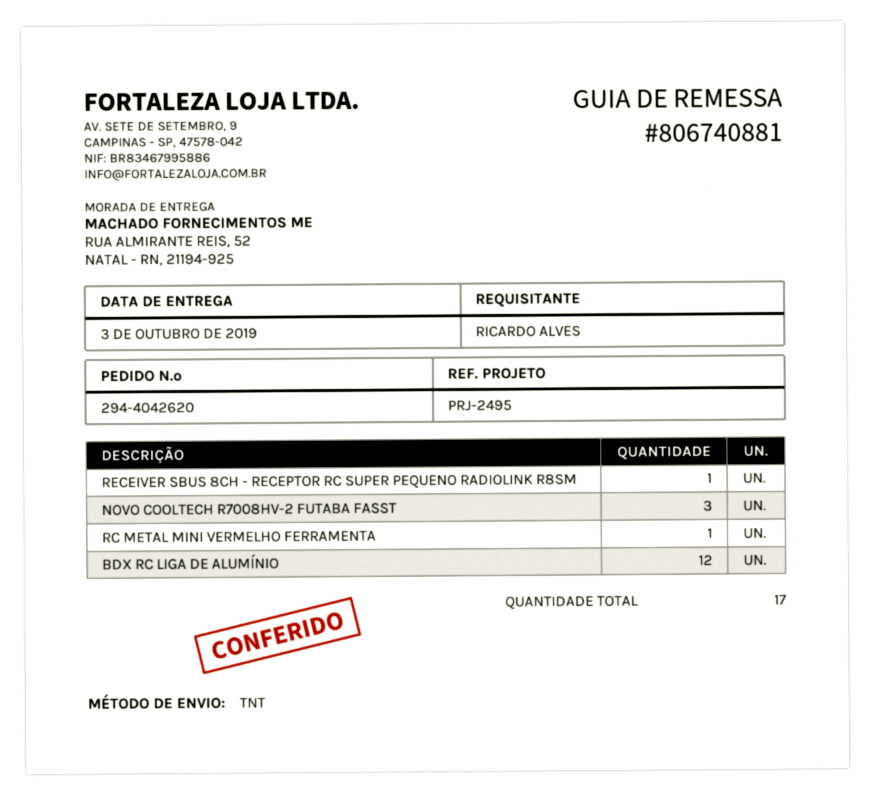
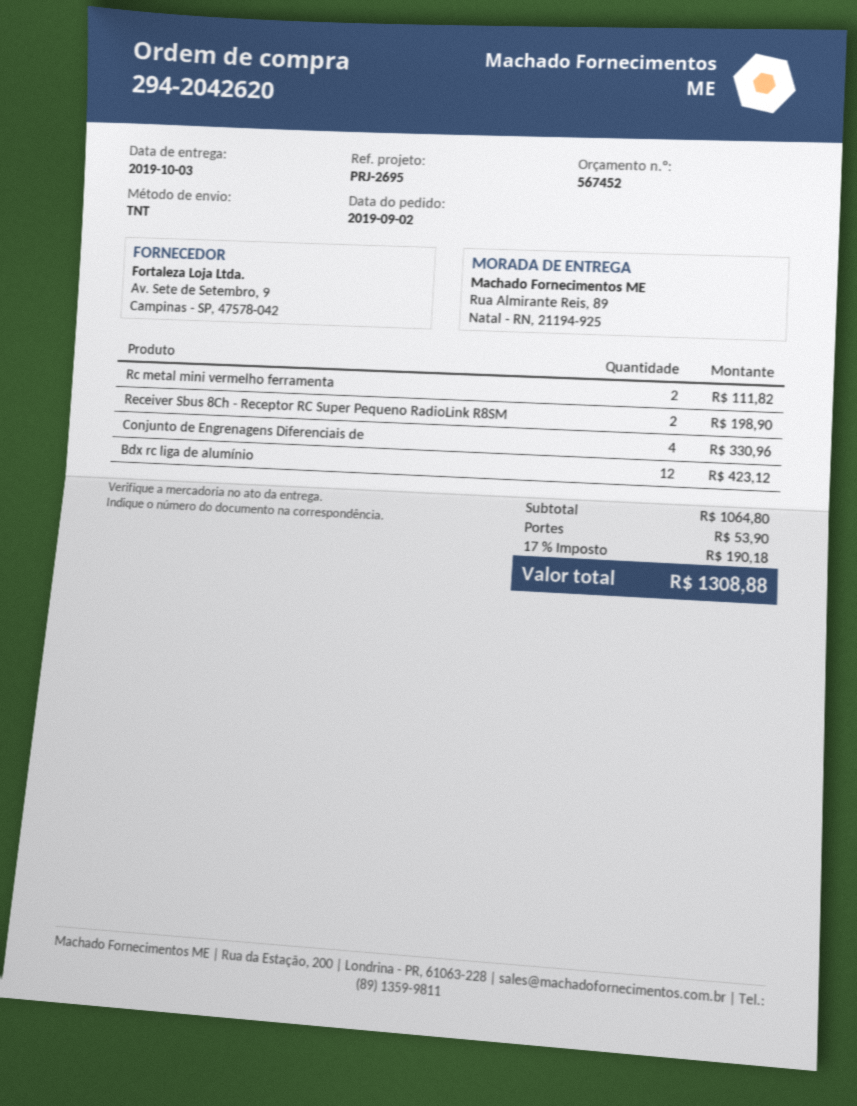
order number: 294-4042620 -> 294-2042620
reference: PRJ-2495 -> PRJ-2695
ship to: RUA ALMIRANTE REIS, 52, NATAL - RN, 21194-925 -> Rua Almirante Reis, 89, Natal - RN, 21194-925
RECEIVER SBUS 8CH - RECEPTOR RC SUPER PEQUENO RADIOLINK R8SM: 1 -> 2
NOVO COOLTECH R7008HV-2 FUTABA FASST: 3 -> none
RC METAL MINI VERMELHO FERRAMENTA: 1 -> 2
Conjunto de Engrenagens Diferenciais de: none -> 4

